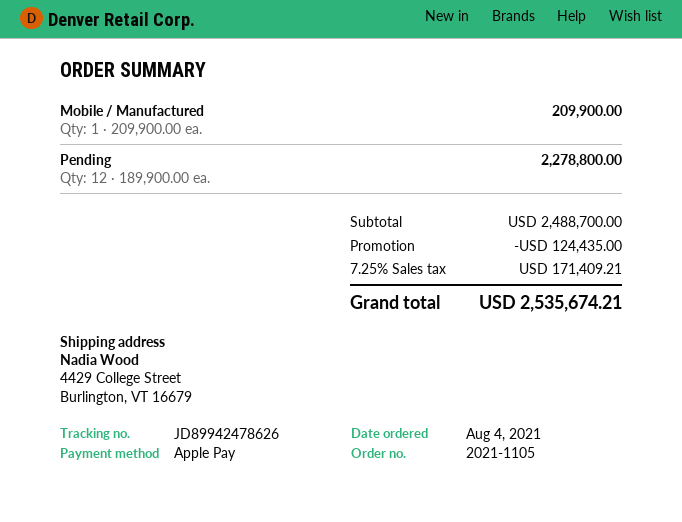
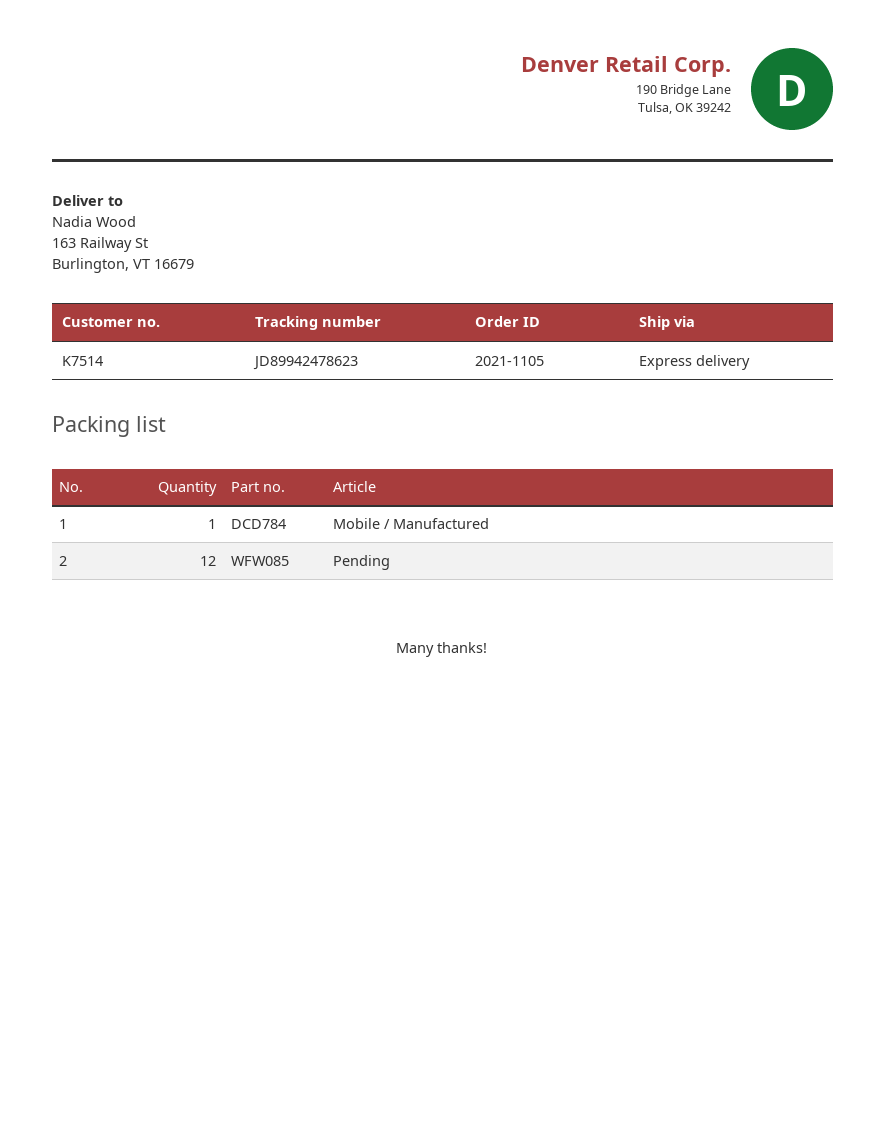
tracking number: JD89942478626 -> JD89942478623
ship to: 4429 College Street, Burlington, VT 16679 -> 163 Railway St, Burlington, VT 16679

